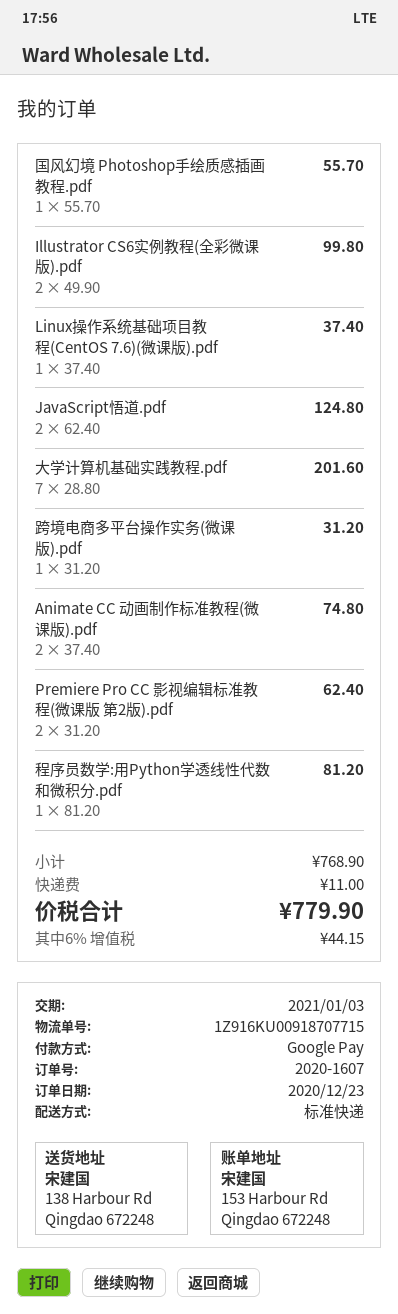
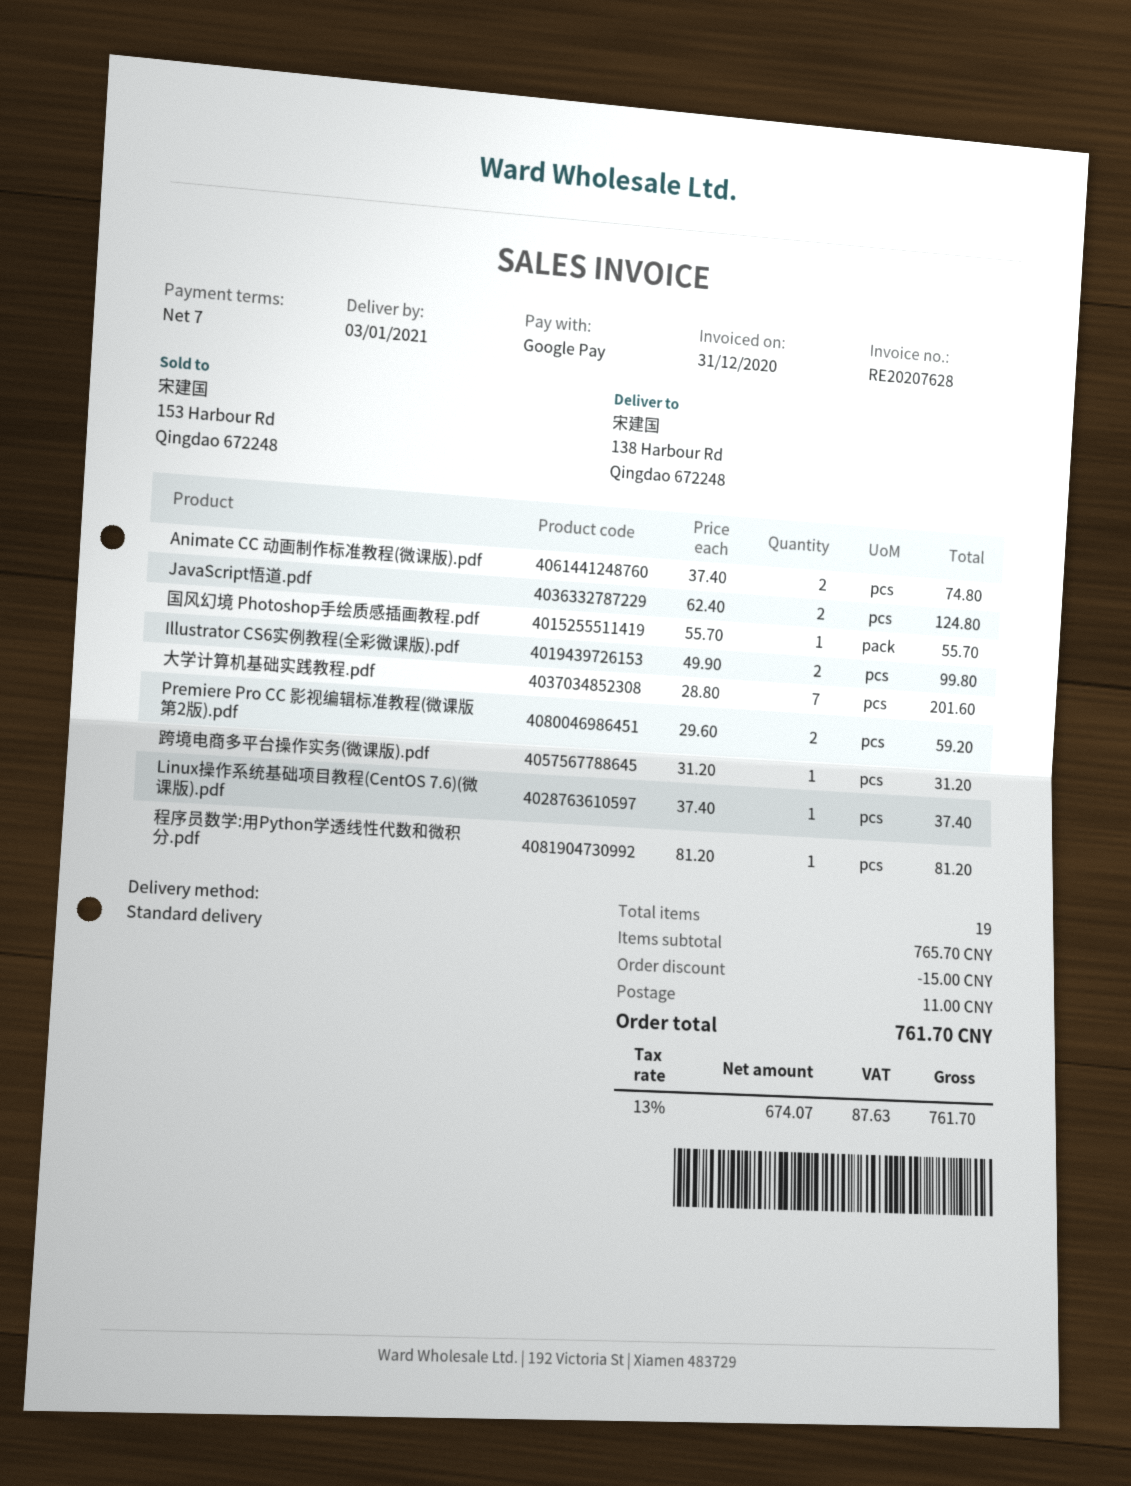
Premiere Pro CC 影视编辑标准教程(微课版 第2版).pdf: 2 x 31.20 = 62.40 -> 2 x 29.60 = 59.20
subtotal: 768.90 -> 765.70
discount: none -> 15.00
tax: 6% = 44.15 -> 13% = 87.63
total: 779.90 -> 761.70

